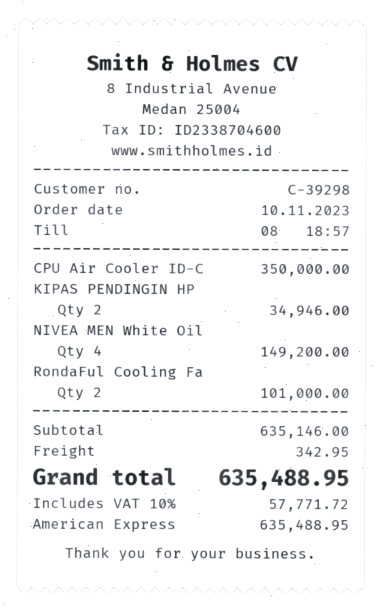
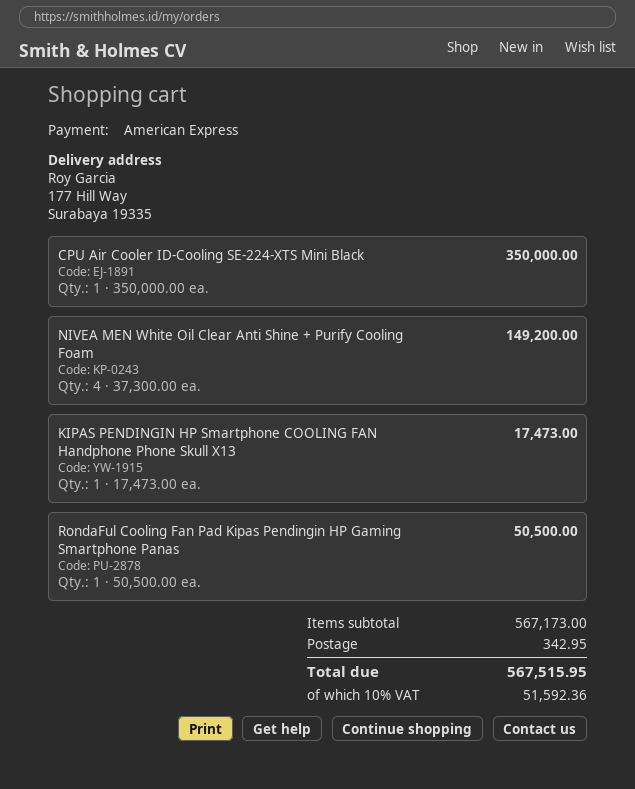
KIPAS PENDINGIN HP: 2 for 34946.00 -> 1 for 17473.00
RondaFul Cooling Fa: 2 for 101000.00 -> 1 for 50500.00
subtotal: 635146.00 -> 567173.00
tax: 10% = 57771.72 -> 10% = 51592.36
total: 635488.95 -> 567515.95

